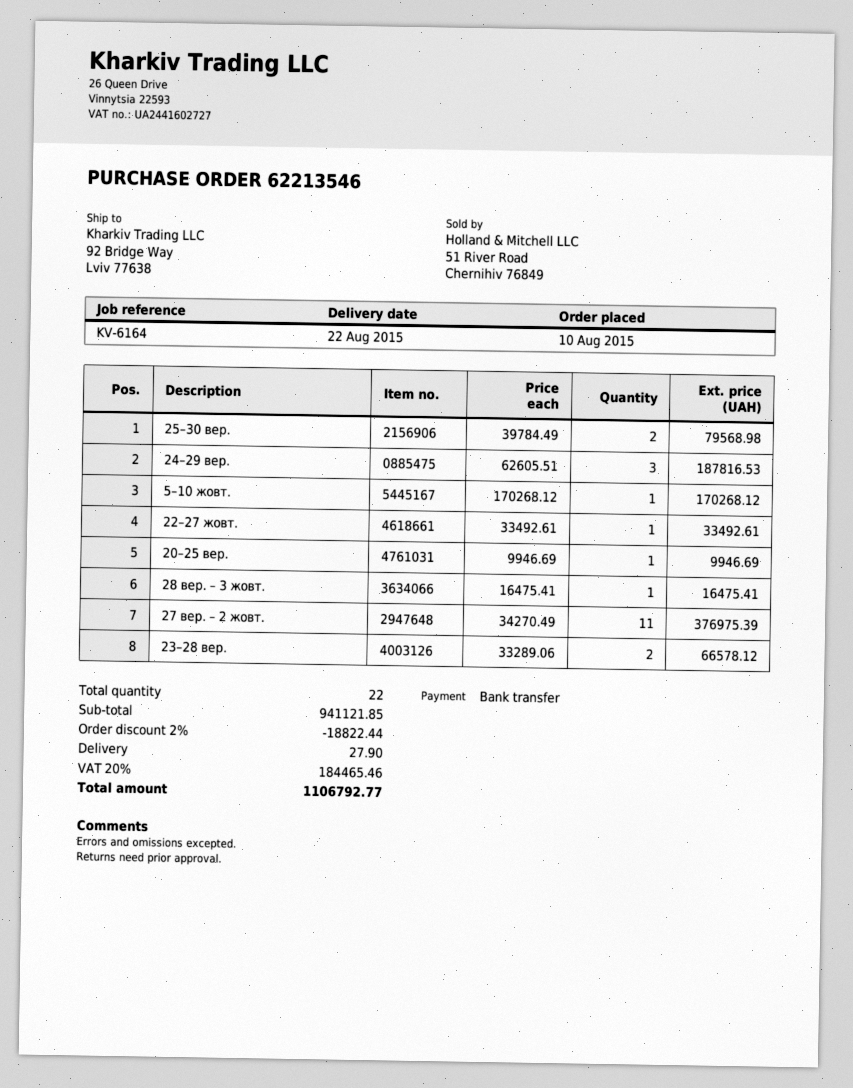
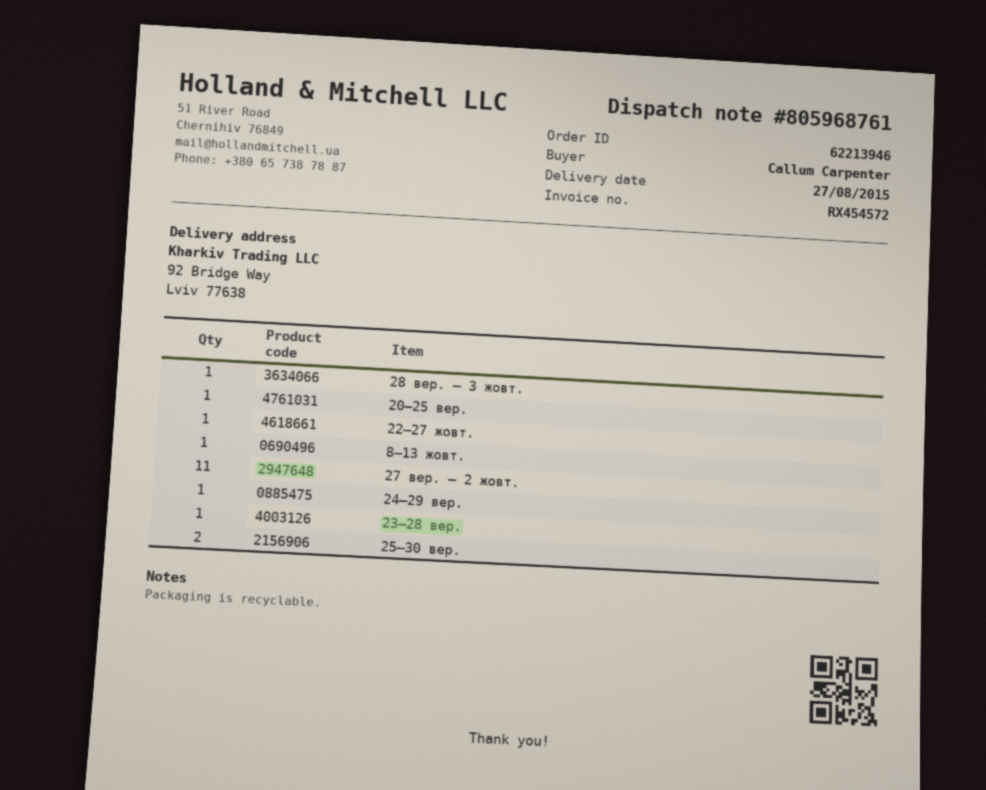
order number: 62213546 -> 62213946
delivery date: 2015-08-22 -> 2015-08-27
24–29 вер.: 3 -> 1
5–10 жовт.: 1 -> none
23–28 вер.: 2 -> 1
8–13 жовт.: none -> 1

